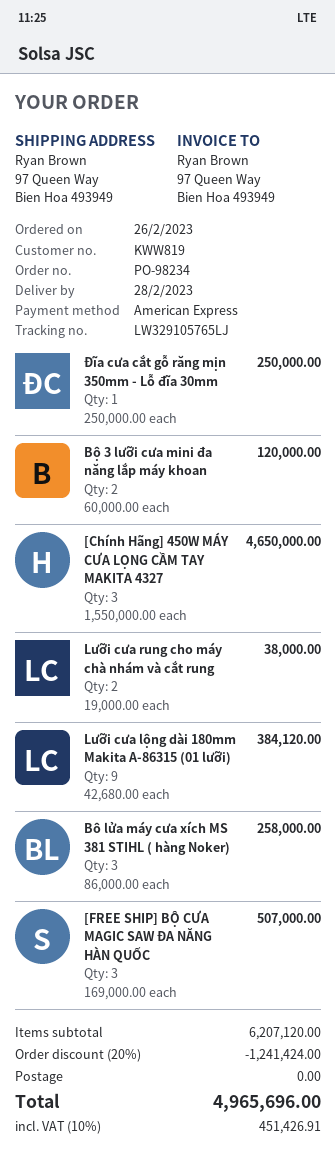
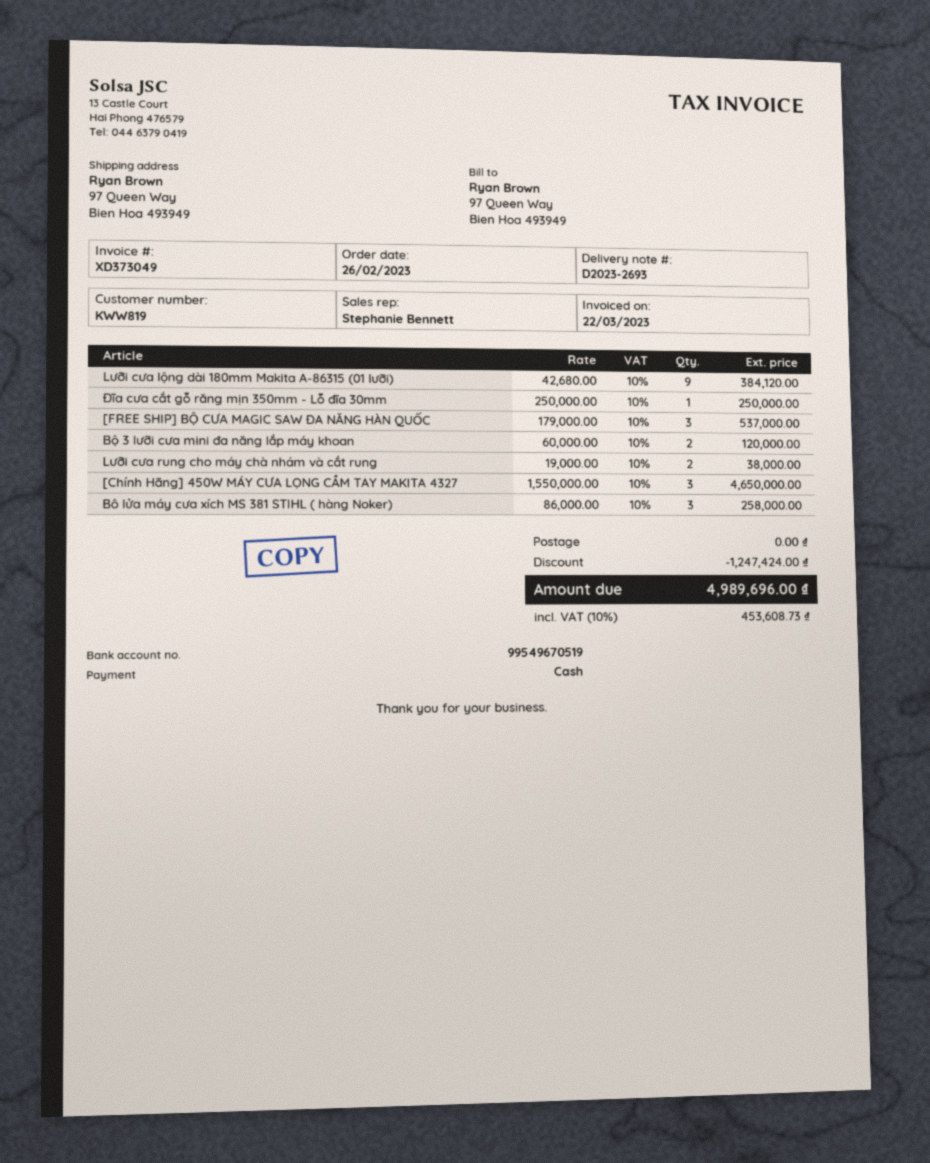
payment method: American Express -> cash
[FREE SHIP] BỘ CƯA MAGIC SAW ĐA NĂNG HÀN QUỐC: 3 x 169000.00 = 507000.00 -> 3 x 179000.00 = 537000.00
discount: 1241424.00 -> 1247424.00
tax: 10% = 451426.91 -> 10% = 453608.73
total: 4965696.00 -> 4989696.00

